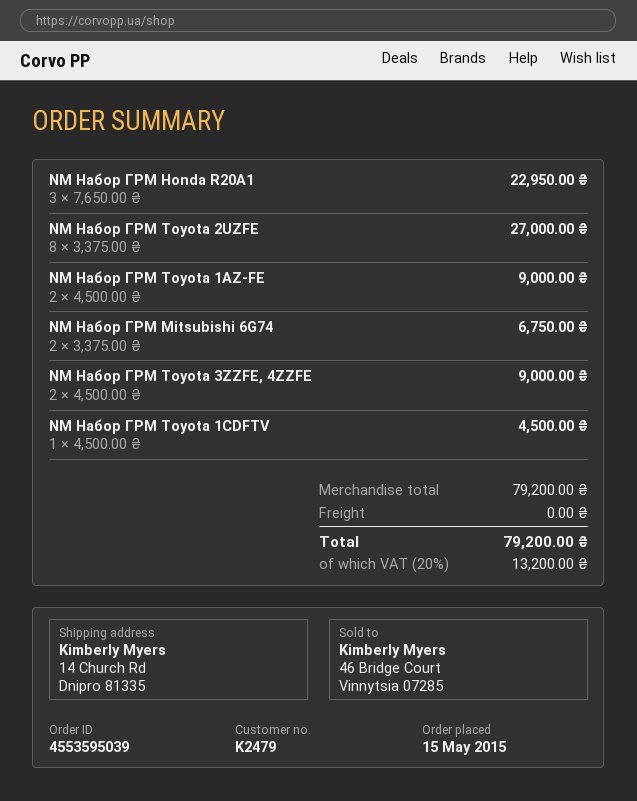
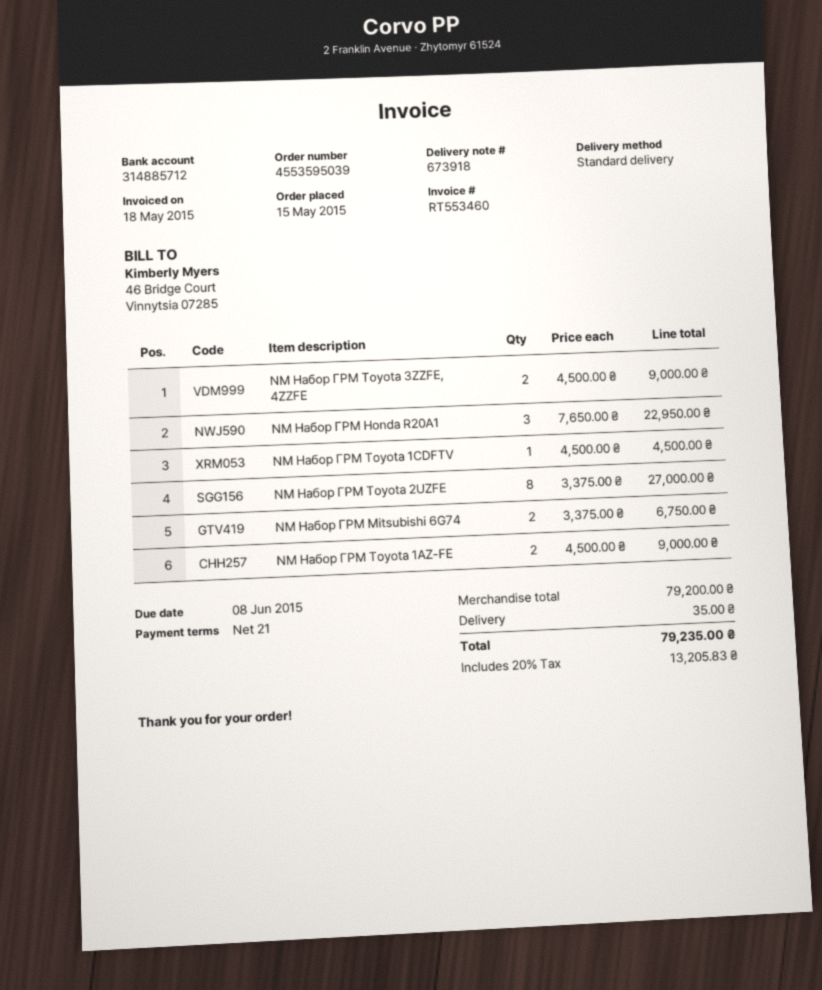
shipping: 0.00 -> 35.00
tax: 20% = 13200.00 -> 20% = 13205.83
total: 79200.00 -> 79235.00

